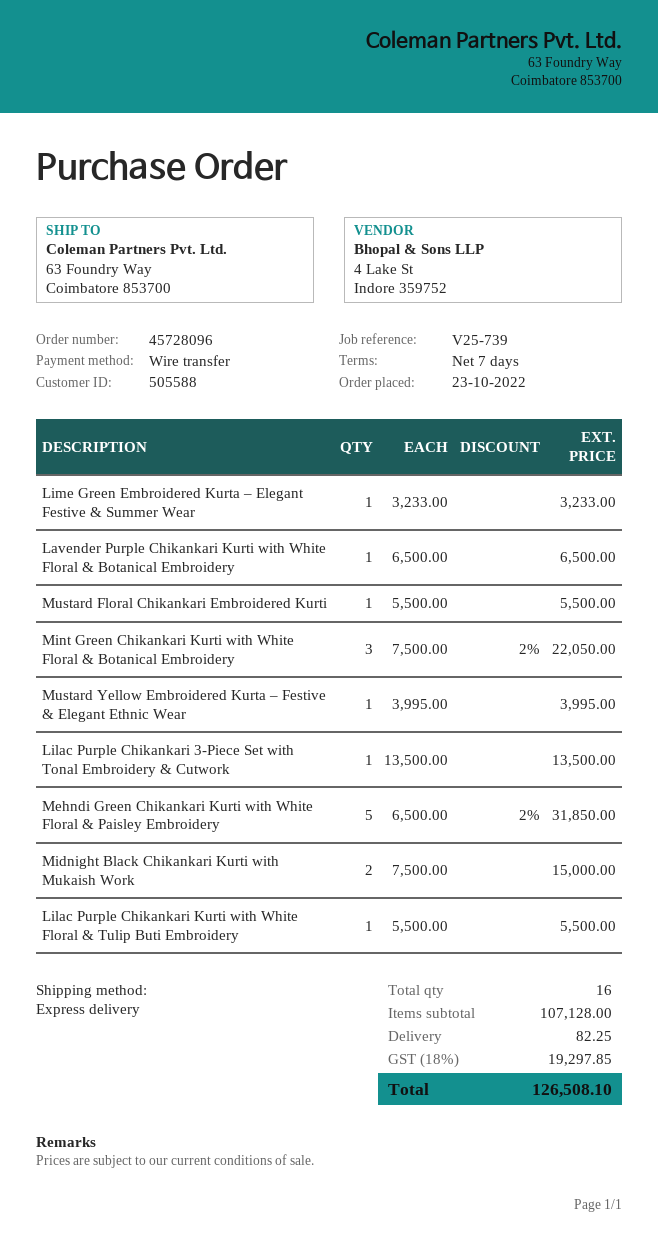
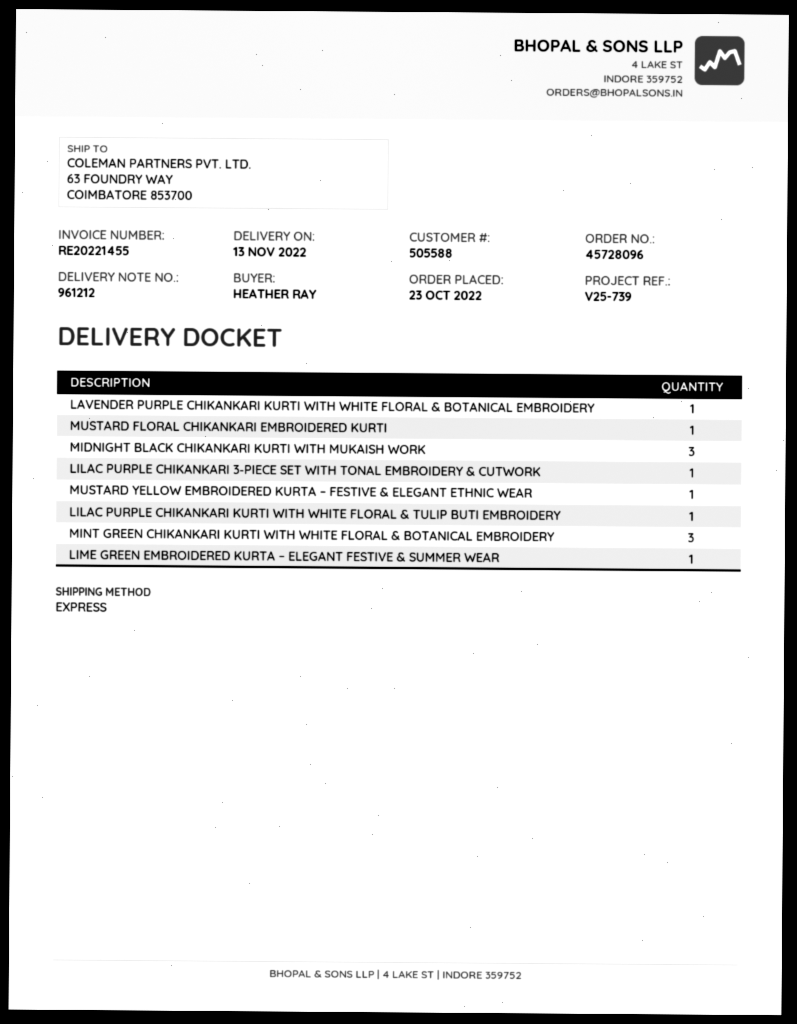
Mehndi Green Chikankari Kurti with White Floral & Paisley Embroidery: 5 -> none
Midnight Black Chikankari Kurti with Mukaish Work: 2 -> 3

